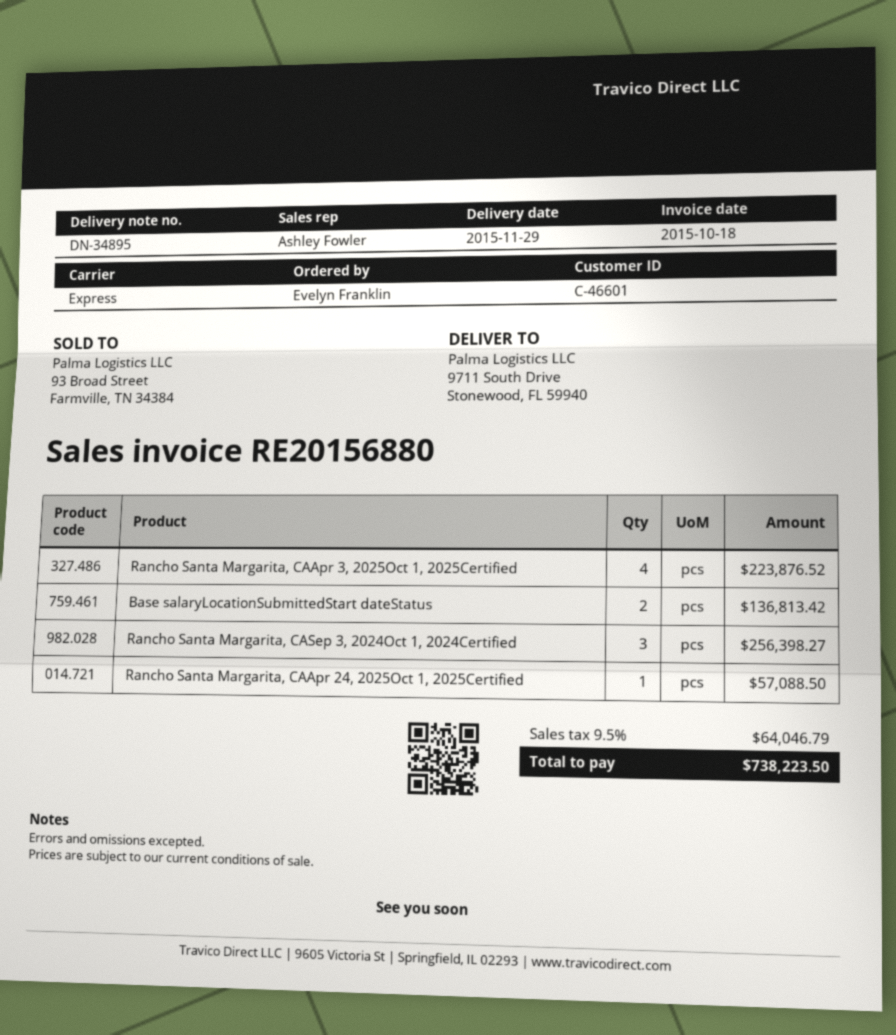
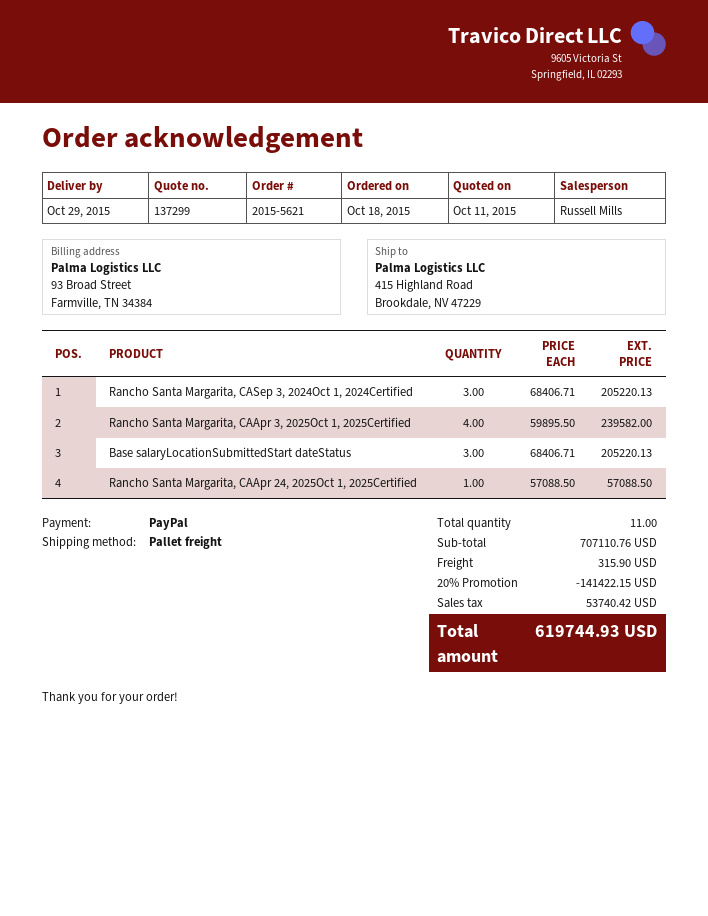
delivery date: 2015-11-29 -> 2015-10-29
sales rep: Ashley Fowler -> Russell Mills
shipping method: express -> pallet freight
ship to: 9711 South Drive, Stonewood, FL 59940 -> 415 Highland Road, Brookdale, NV 47229
Rancho Santa Margarita, CAApr 3, 2025Oct 1, 2025Certified: 4 for 223876.52 -> 4 for 239582.00
Base salaryLocationSubmittedStart dateStatus: 2 for 136813.42 -> 3 for 205220.13
Rancho Santa Margarita, CASep 3, 2024Oct 1, 2024Certified: 3 for 256398.27 -> 3 for 205220.13
discount: none -> 20% = 141422.15
shipping: none -> 315.90
tax: 64046.79 -> 53740.42
total: 738223.50 -> 619744.93

